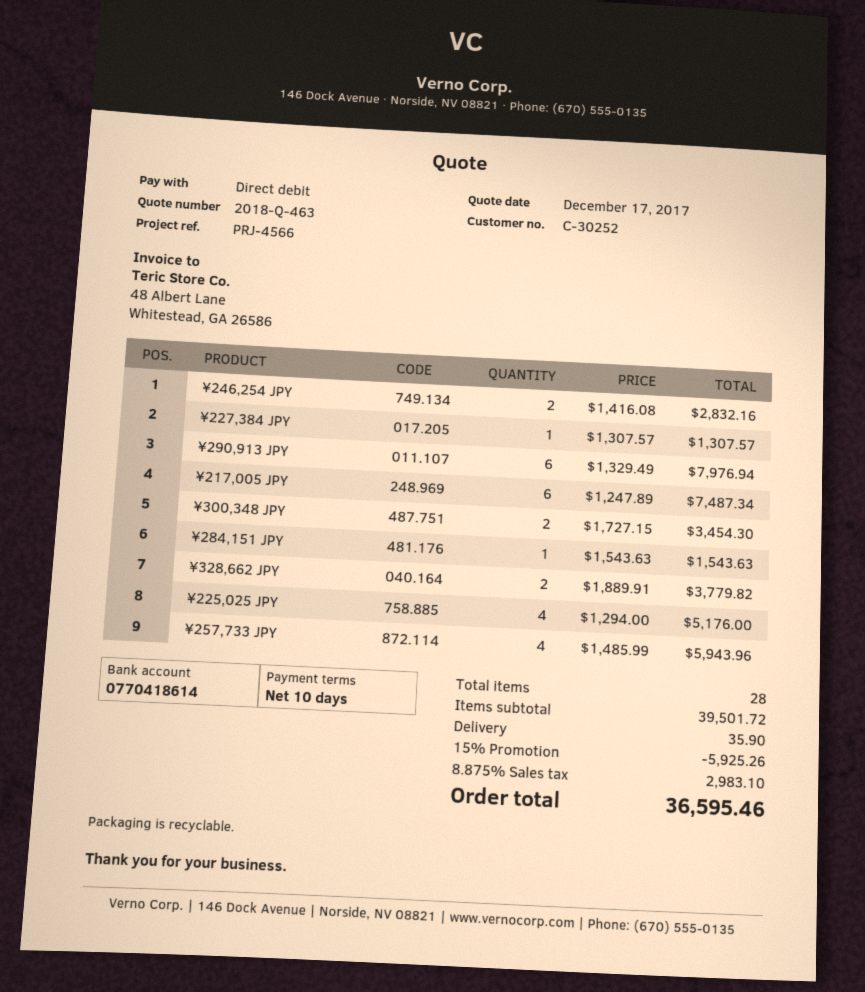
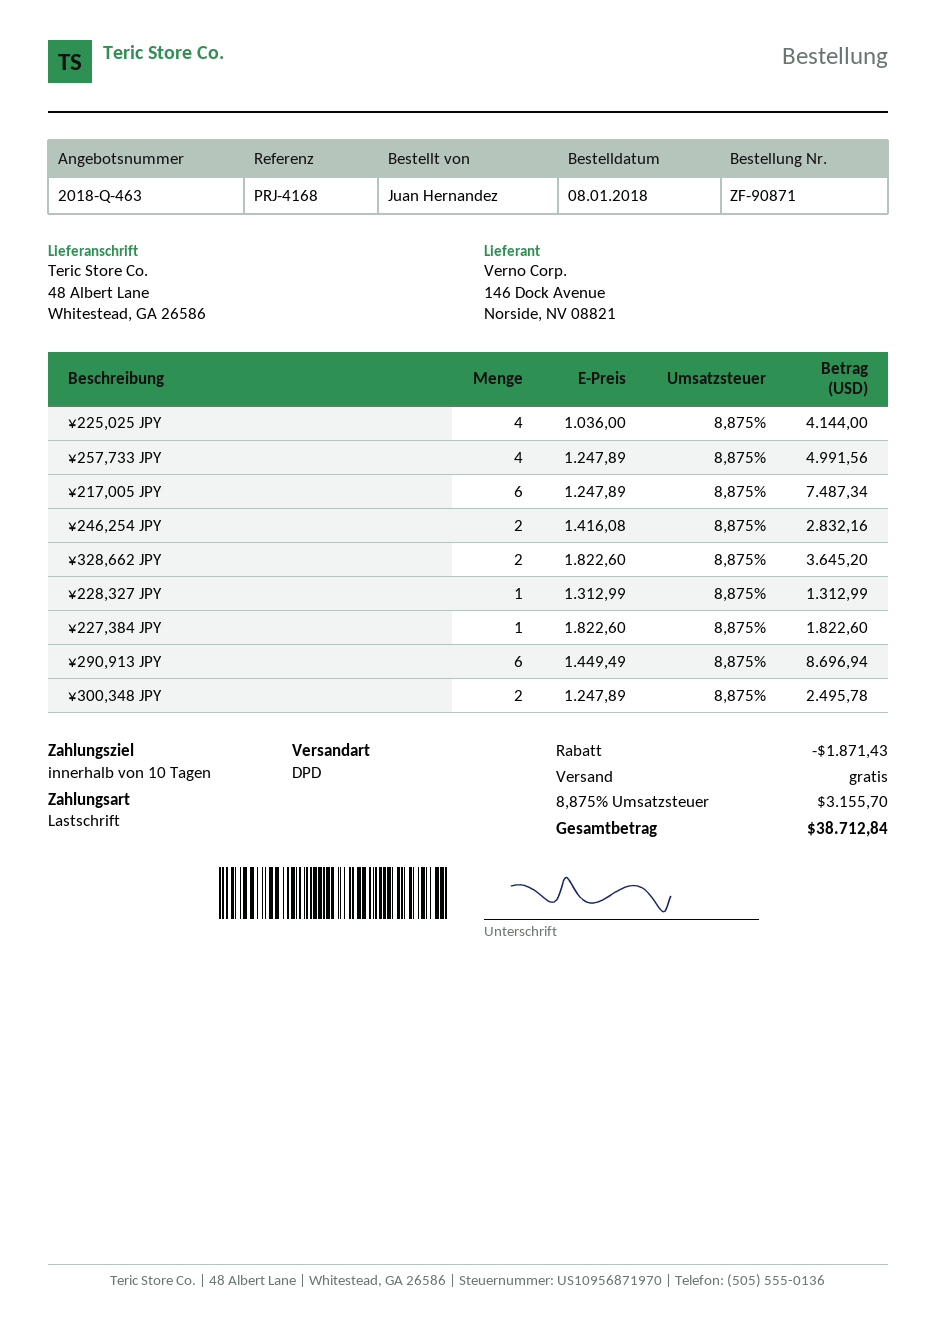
reference: PRJ-4566 -> PRJ-4168
¥227,384 JPY: 1 x 1307.57 = 1307.57 -> 1 x 1822.60 = 1822.60
¥290,913 JPY: 6 x 1329.49 = 7976.94 -> 6 x 1449.49 = 8696.94
¥300,348 JPY: 2 x 1727.15 = 3454.30 -> 2 x 1247.89 = 2495.78
¥284,151 JPY: 1 x 1543.63 = 1543.63 -> none
¥328,662 JPY: 2 x 1889.91 = 3779.82 -> 2 x 1822.60 = 3645.20
¥225,025 JPY: 4 x 1294.00 = 5176.00 -> 4 x 1036.00 = 4144.00
¥257,733 JPY: 4 x 1485.99 = 5943.96 -> 4 x 1247.89 = 4991.56
¥228,327 JPY: none -> 1 x 1312.99 = 1312.99
discount: 5925.26 -> 1871.43
shipping: 35.90 -> 0.00
tax: 8.875% = 2983.10 -> 8.875% = 3155.70
total: 36595.46 -> 38712.84

